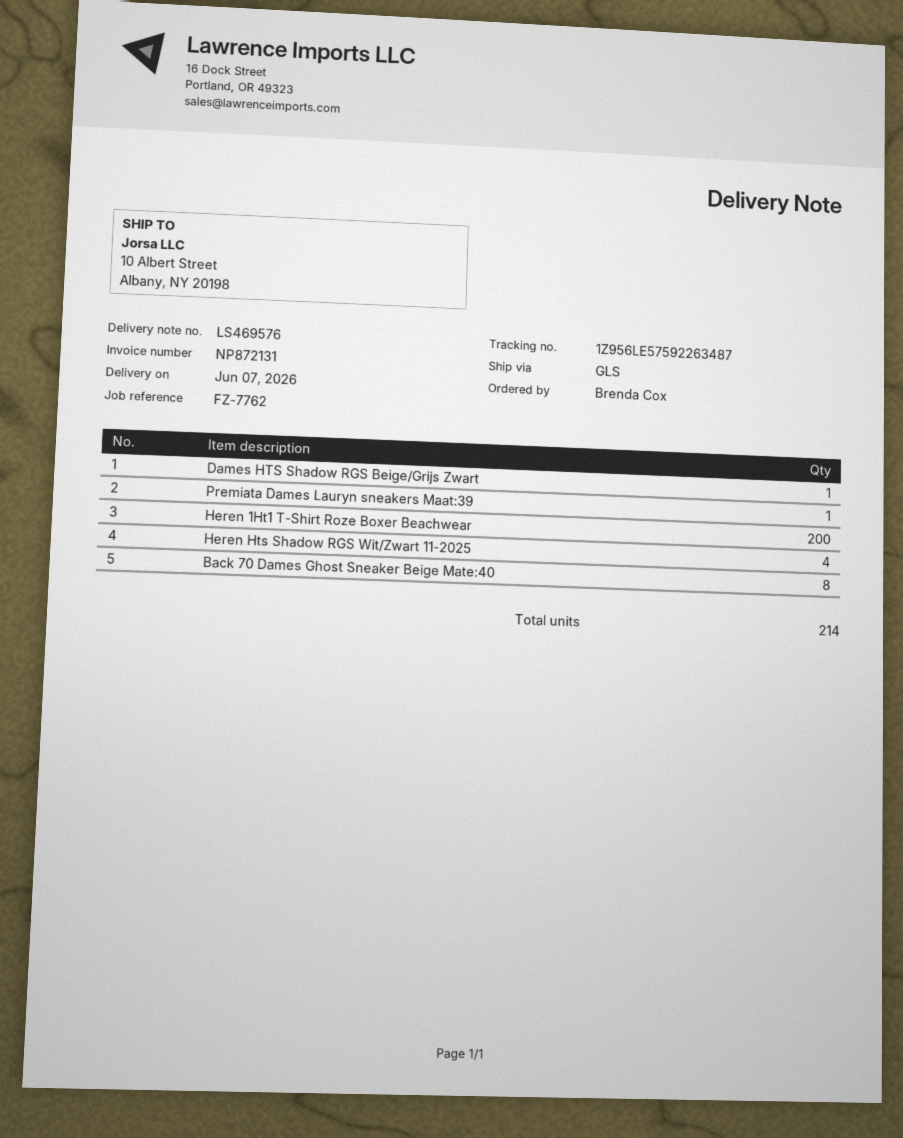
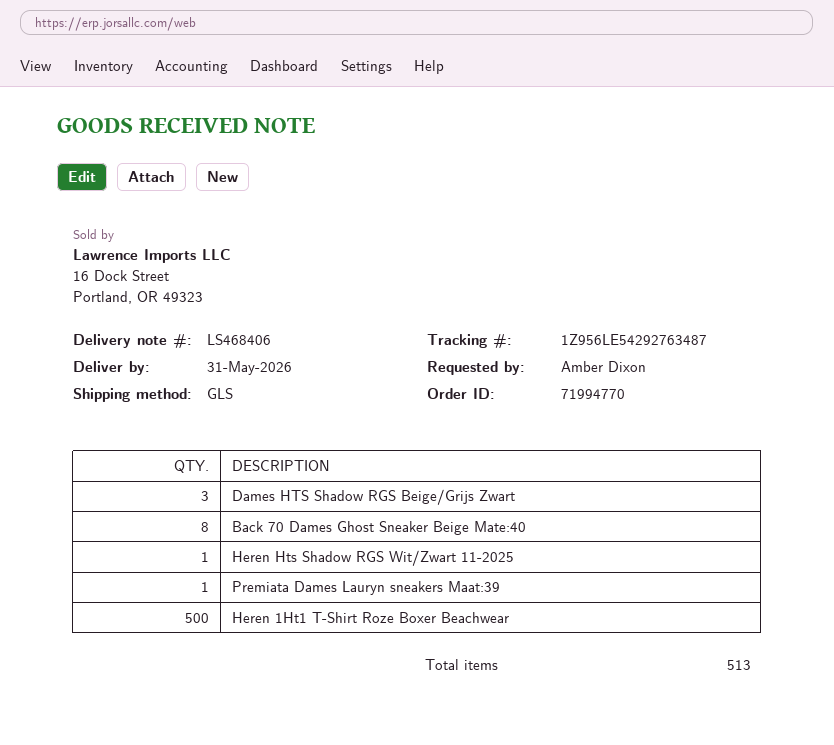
delivery note number: LS469576 -> LS468406
delivery date: 2026-06-07 -> 2026-05-31
ordered by: Brenda Cox -> Amber Dixon
tracking number: 1Z956LE57592263487 -> 1Z956LE54292763487
Dames HTS Shadow RGS Beige/Grijs Zwart: 1 -> 3
Heren 1Ht1 T-Shirt Roze Boxer Beachwear: 200 -> 500
Heren Hts Shadow RGS Wit/Zwart 11-2025: 4 -> 1
total quantity: 214 -> 513

